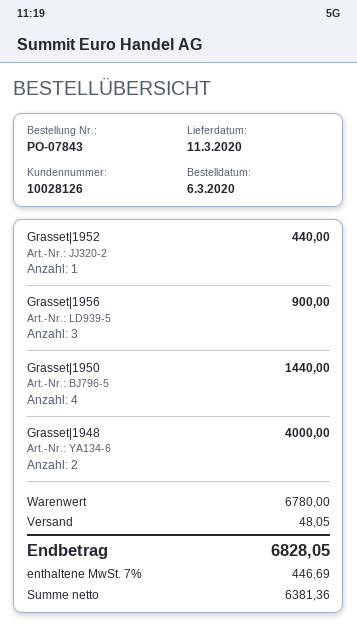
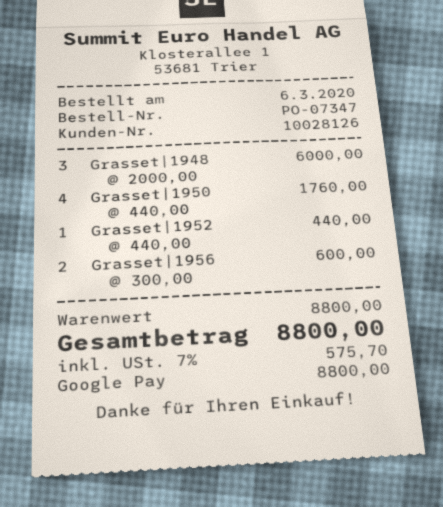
order number: PO-07843 -> PO-07347
Grasset|1956: 3 for 900.00 -> 2 for 600.00
Grasset|1950: 4 for 1440.00 -> 4 for 1760.00
Grasset|1948: 2 for 4000.00 -> 3 for 6000.00
subtotal: 6780.00 -> 8800.00
shipping: 48.05 -> none
tax: 7% = 446.69 -> 7% = 575.70
total: 6828.05 -> 8800.00

